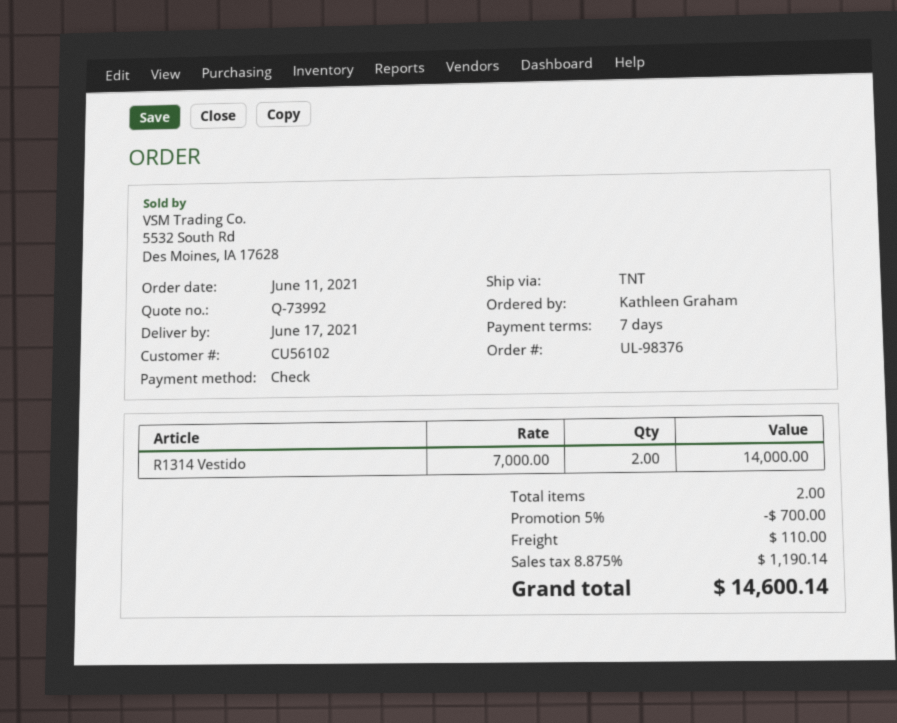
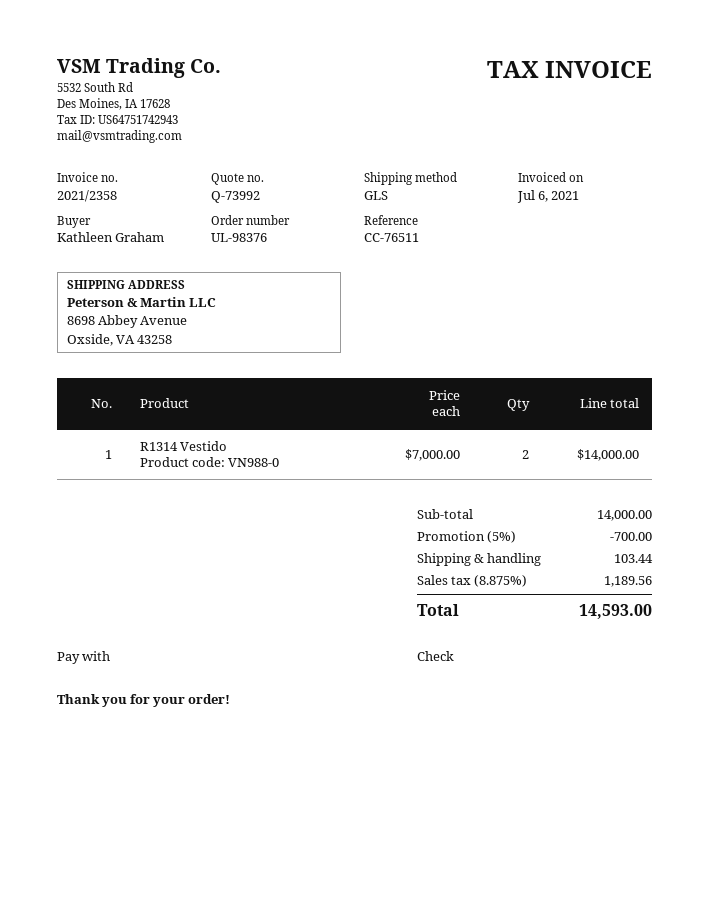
shipping method: TNT -> GLS
shipping: 110.00 -> 103.44
tax: 8.875% = 1190.14 -> 8.875% = 1189.56
total: 14600.14 -> 14593.00

